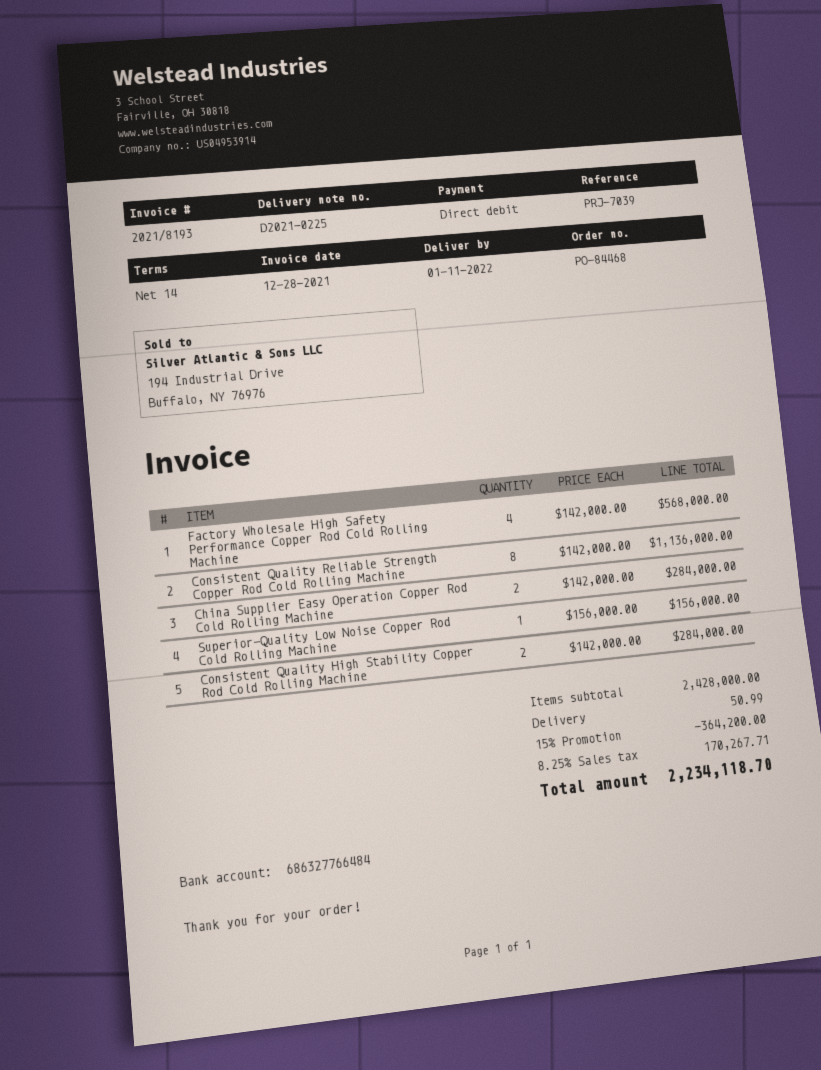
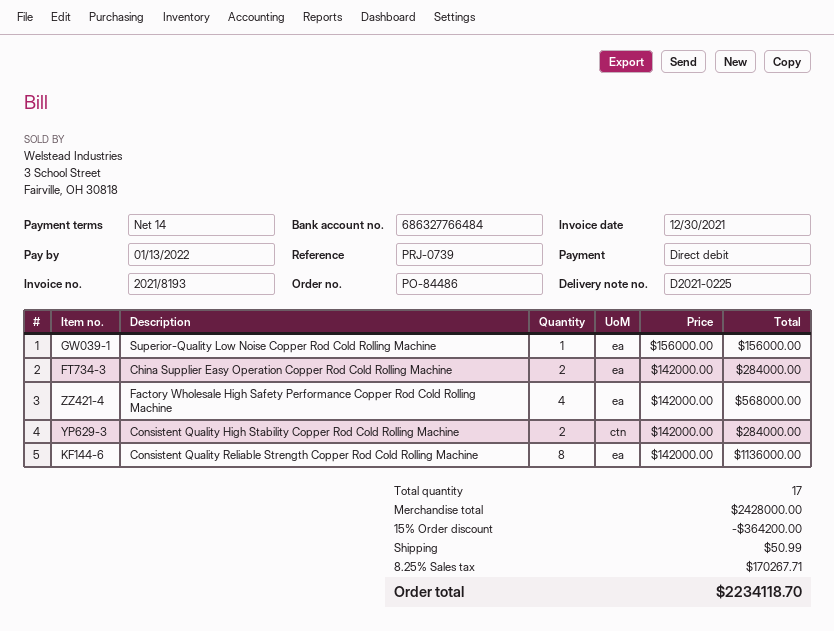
order number: PO-84468 -> PO-84486
invoice date: 2021-12-28 -> 2021-12-30
reference: PRJ-7039 -> PRJ-0739

